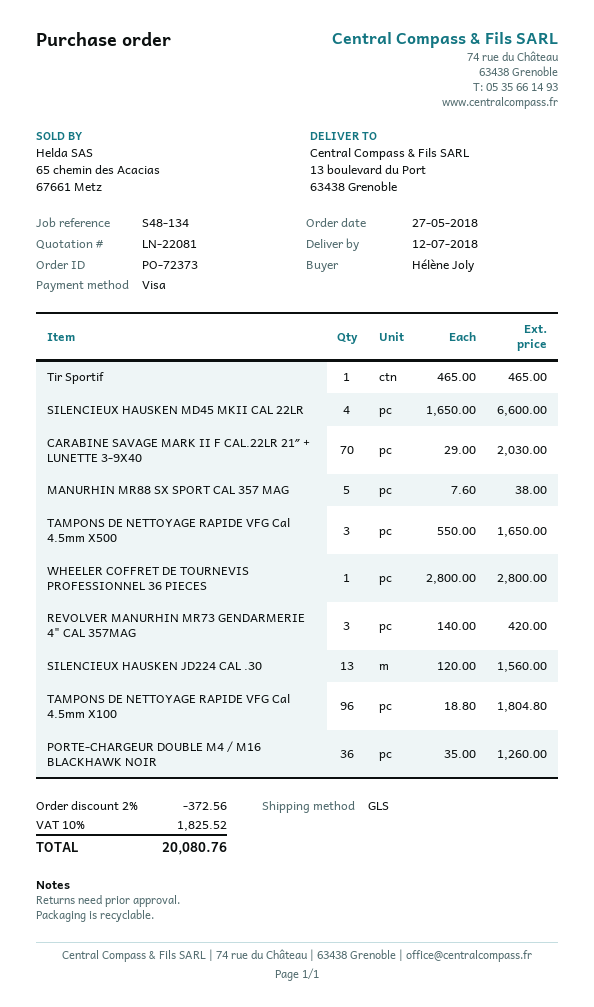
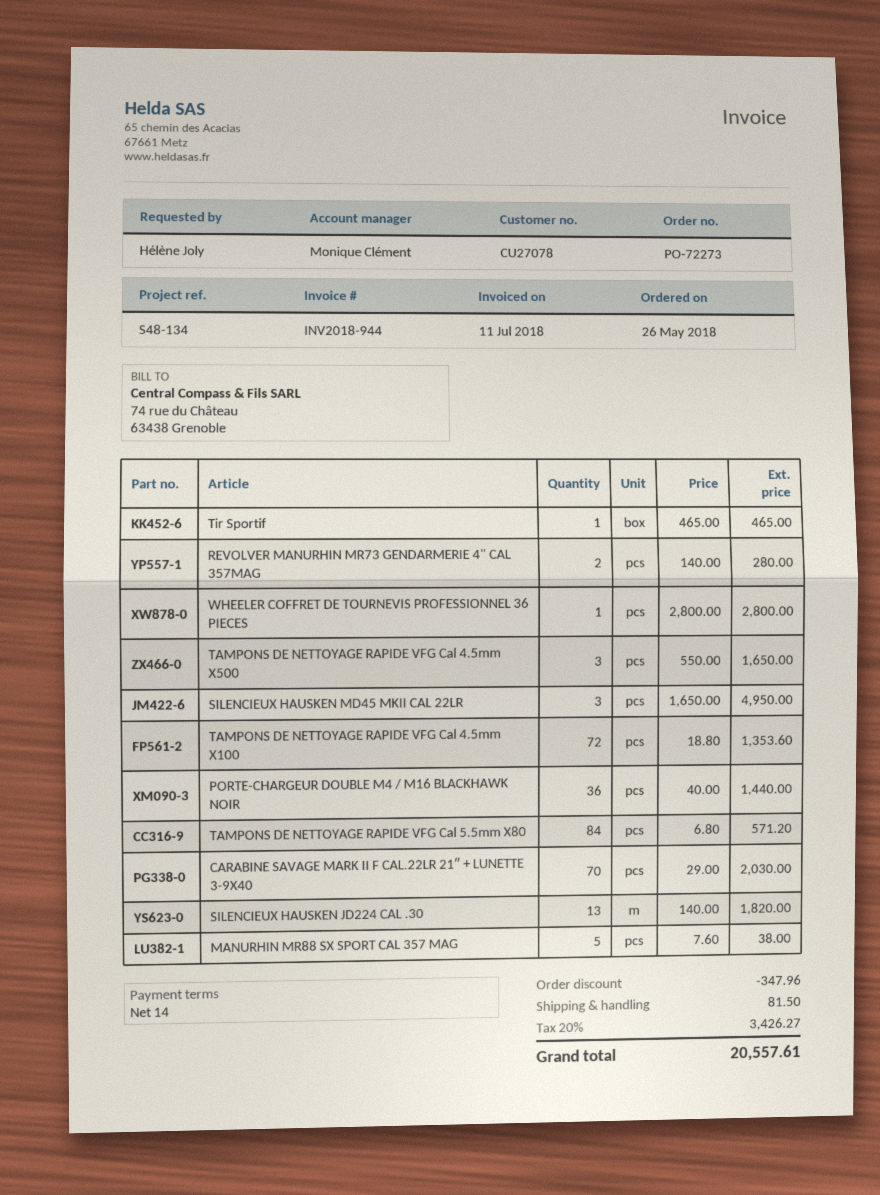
order number: PO-72373 -> PO-72273
order date: 2018-05-27 -> 2018-05-26
SILENCIEUX HAUSKEN MD45 MKII CAL 22LR: 4 x 1650.00 = 6600.00 -> 3 x 1650.00 = 4950.00
REVOLVER MANURHIN MR73 GENDARMERIE 4" CAL 357MAG: 3 x 140.00 = 420.00 -> 2 x 140.00 = 280.00
SILENCIEUX HAUSKEN JD224 CAL .30: 13 x 120.00 = 1560.00 -> 13 x 140.00 = 1820.00
TAMPONS DE NETTOYAGE RAPIDE VFG Cal 4.5mm X100: 96 x 18.80 = 1804.80 -> 72 x 18.80 = 1353.60
PORTE-CHARGEUR DOUBLE M4 / M16 BLACKHAWK NOIR: 36 x 35.00 = 1260.00 -> 36 x 40.00 = 1440.00
TAMPONS DE NETTOYAGE RAPIDE VFG Cal 5.5mm X80: none -> 84 x 6.80 = 571.20
discount: 372.56 -> 347.96
shipping: none -> 81.50
tax: 10% = 1825.52 -> 20% = 3426.27
total: 20080.76 -> 20557.61

